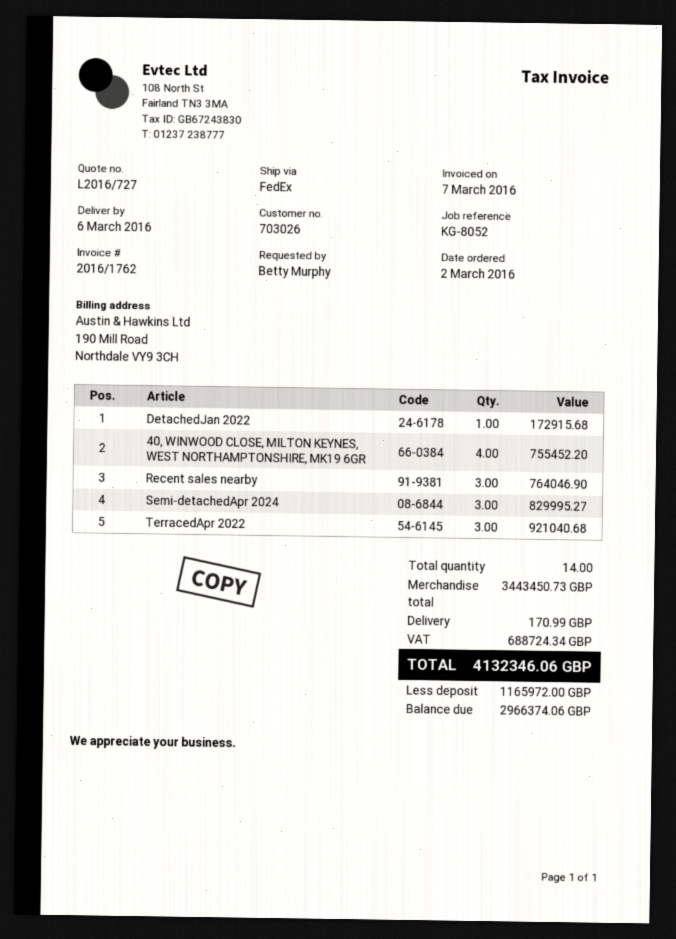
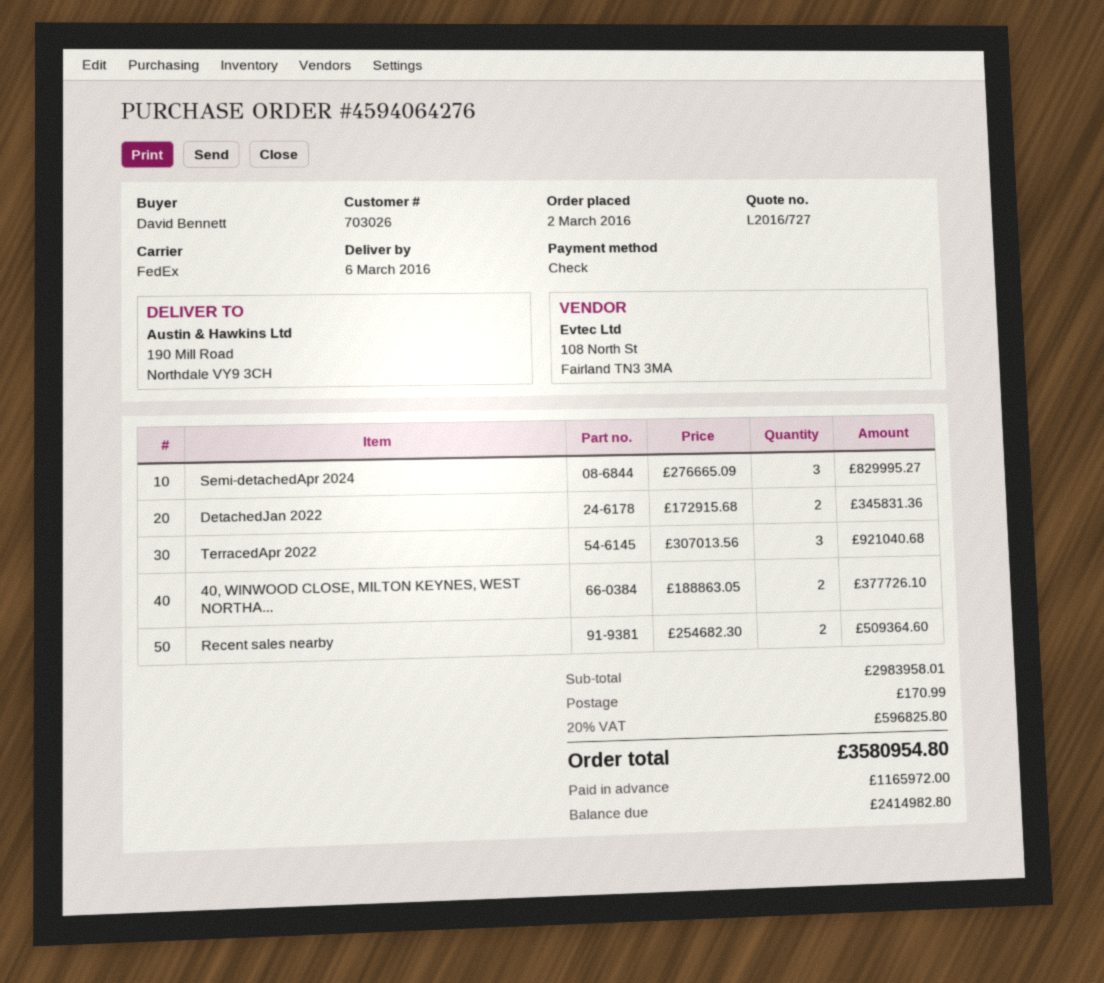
ordered by: Betty Murphy -> David Bennett
DetachedJan 2022: 1 for 172915.68 -> 2 for 345831.36
40, WINWOOD CLOSE, MILTON KEYNES, WEST NORTHAMPTONSHIRE, MK19 6GR: 4 for 755452.20 -> 2 for 377726.10
Recent sales nearby: 3 for 764046.90 -> 2 for 509364.60
subtotal: 3443450.73 -> 2983958.01
tax: 688724.34 -> 596825.80
total: 4132346.06 -> 3580954.80
balance: 2966374.06 -> 2414982.80

